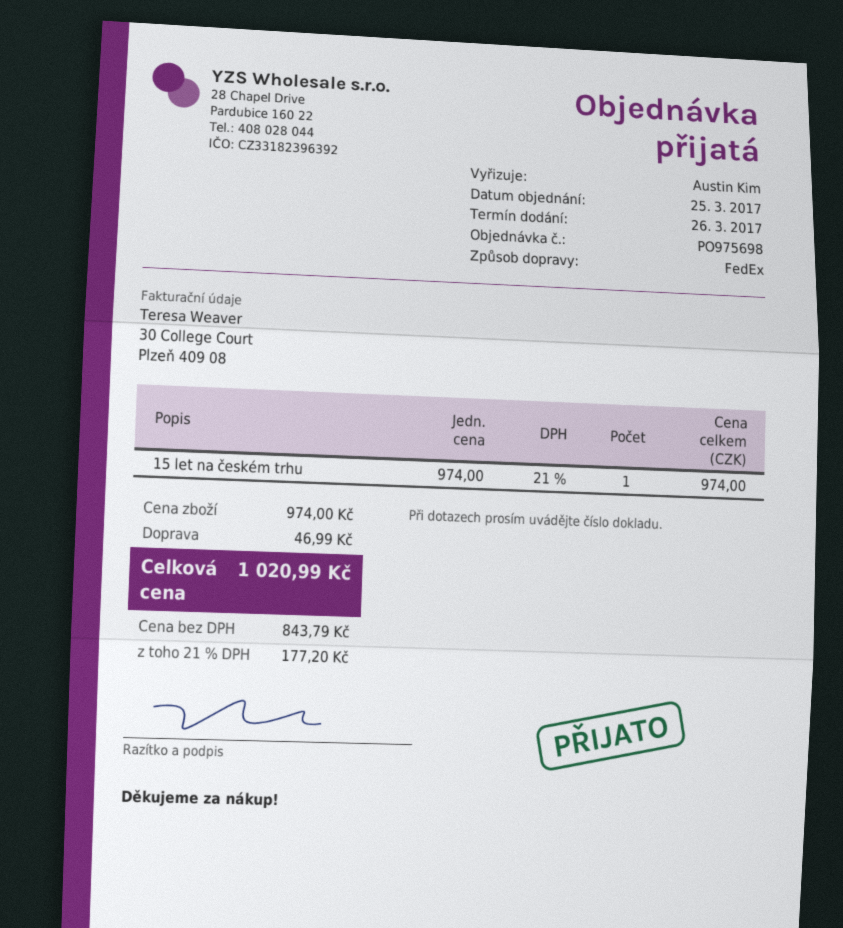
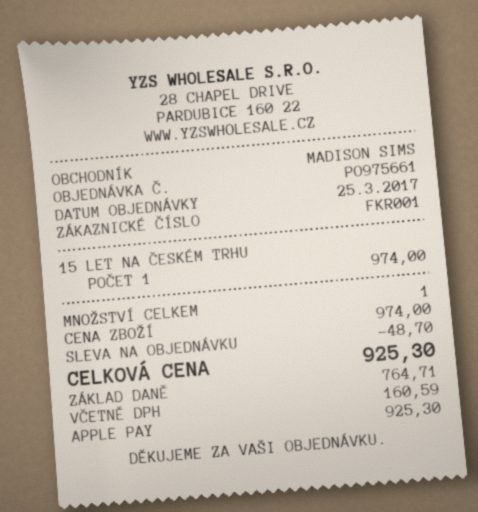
order number: PO975698 -> PO975661
sales rep: Austin Kim -> MADISON SIMS
discount: none -> 48.70
shipping: 46.99 -> none
net: 843.79 -> 764.71
tax: 177.20 -> 160.59
total: 1020.99 -> 925.30

